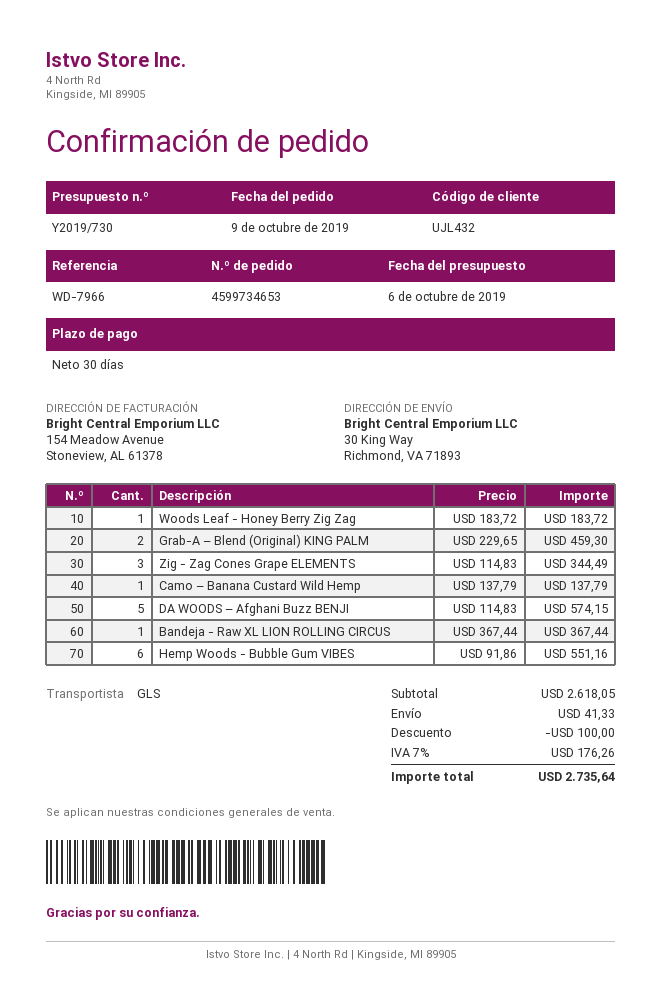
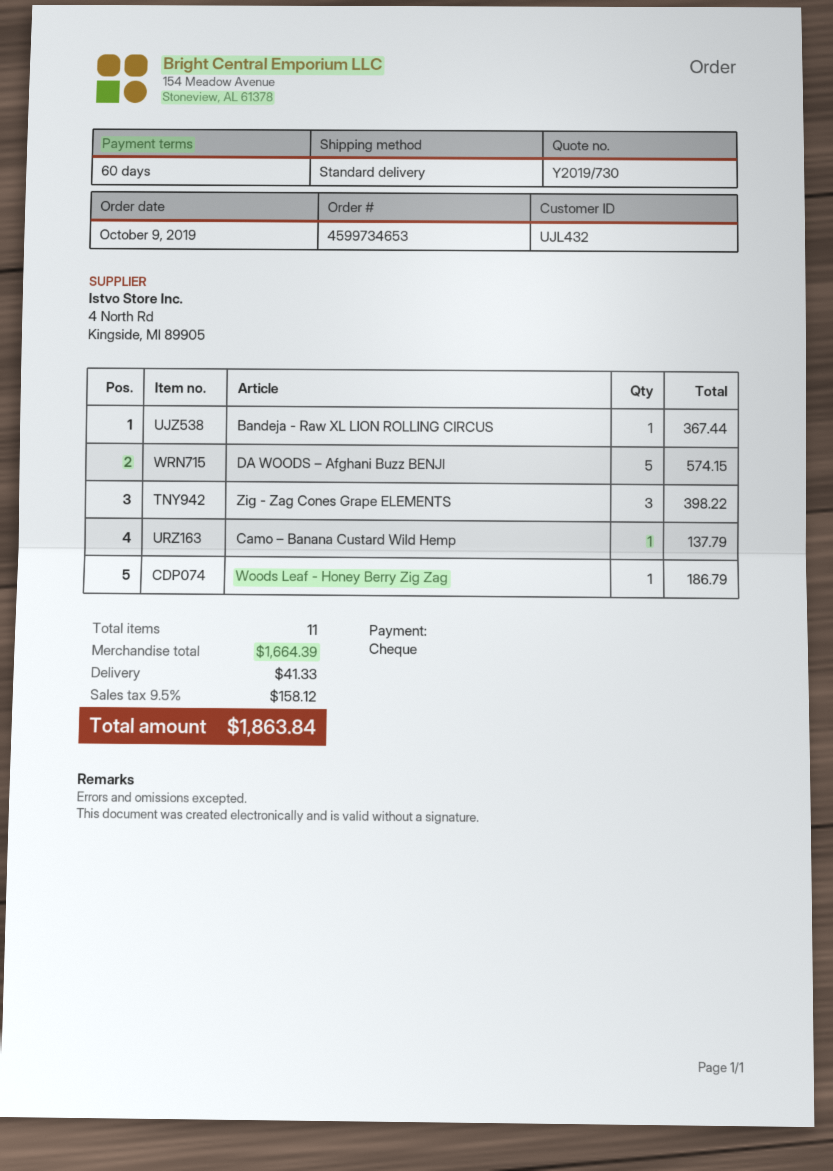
payment terms: 30 days -> 60 days
shipping method: GLS -> standard
Woods Leaf - Honey Berry Zig Zag: 1 for 183.72 -> 1 for 186.79
Grab-A – Blend (Original) KING PALM: 2 for 459.30 -> none
Zig - Zag Cones Grape ELEMENTS: 3 for 344.49 -> 3 for 398.22
Hemp Woods - Bubble Gum VIBES: 6 for 551.16 -> none
subtotal: 2618.05 -> 1664.39
discount: 100.00 -> none
tax: 7% = 176.26 -> 9.5% = 158.12
total: 2735.64 -> 1863.84

